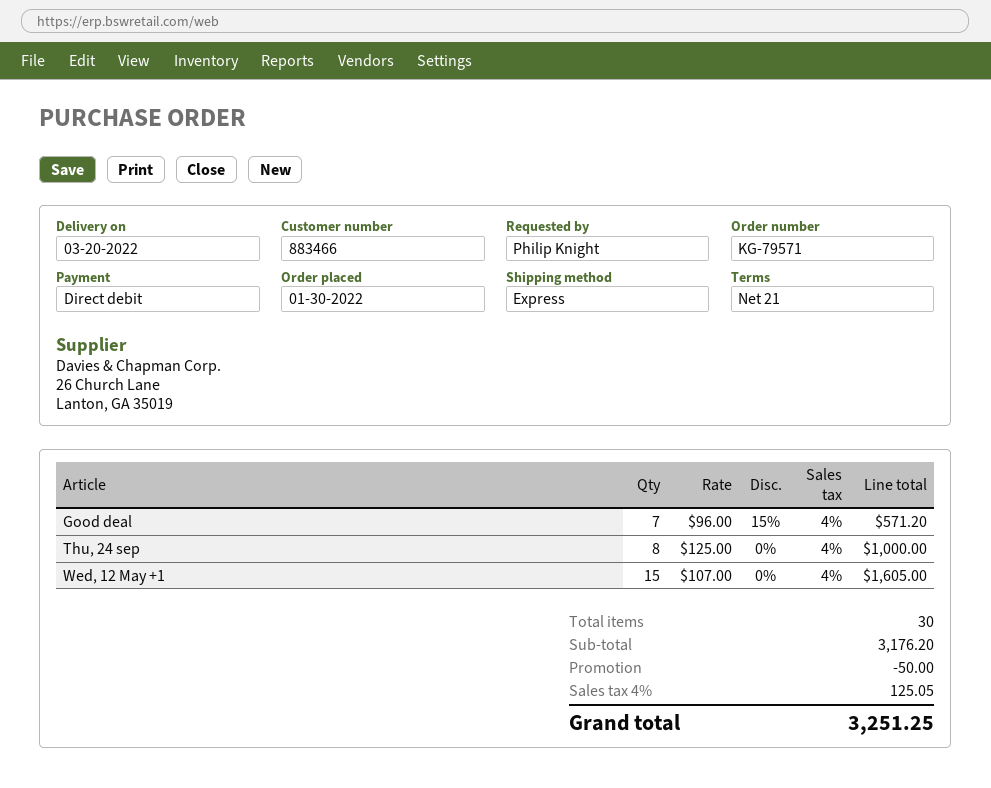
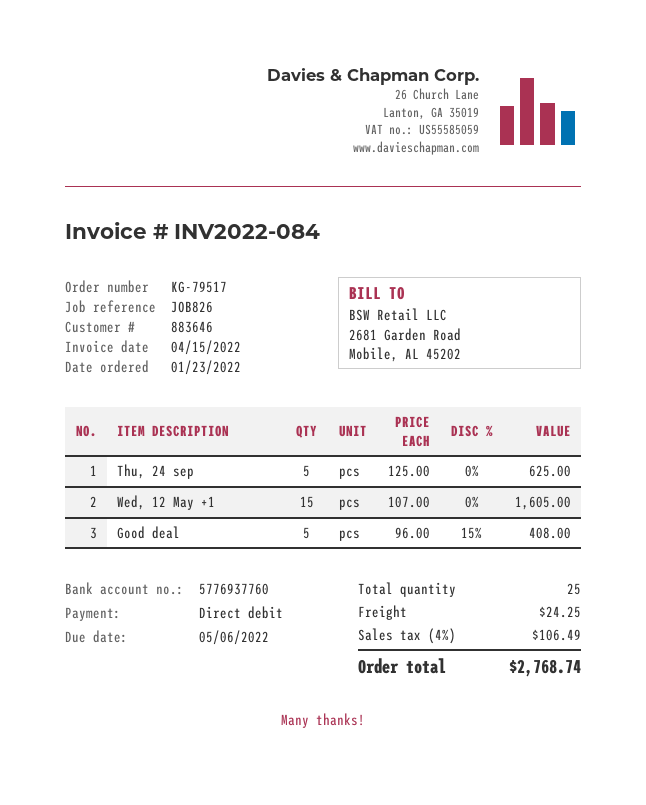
order number: KG-79571 -> KG-79517
order date: 2022-01-30 -> 2022-01-23
customer number: 883466 -> 883646
Good deal: 7 x 96.00 - 15% = 571.20 -> 5 x 96.00 - 15% = 408.00
Thu, 24 sep: 8 x 125.00 = 1000.00 -> 5 x 125.00 = 625.00
total quantity: 30 -> 25
discount: 50.00 -> none
shipping: none -> 24.25
tax: 4% = 125.05 -> 4% = 106.49
total: 3251.25 -> 2768.74

